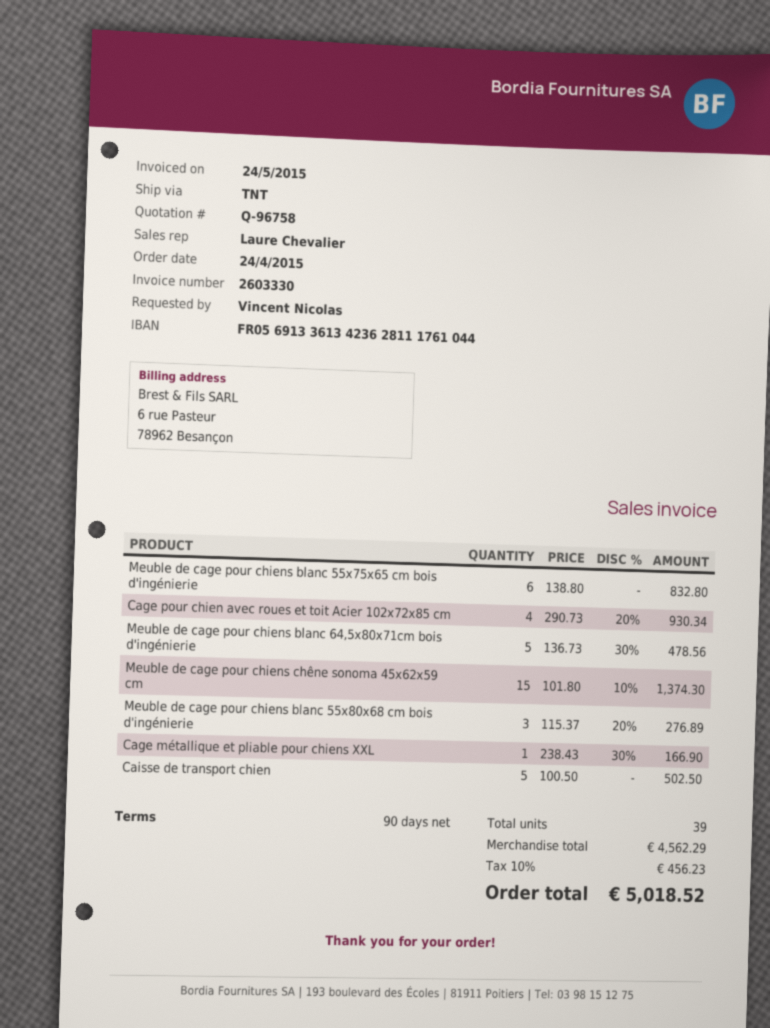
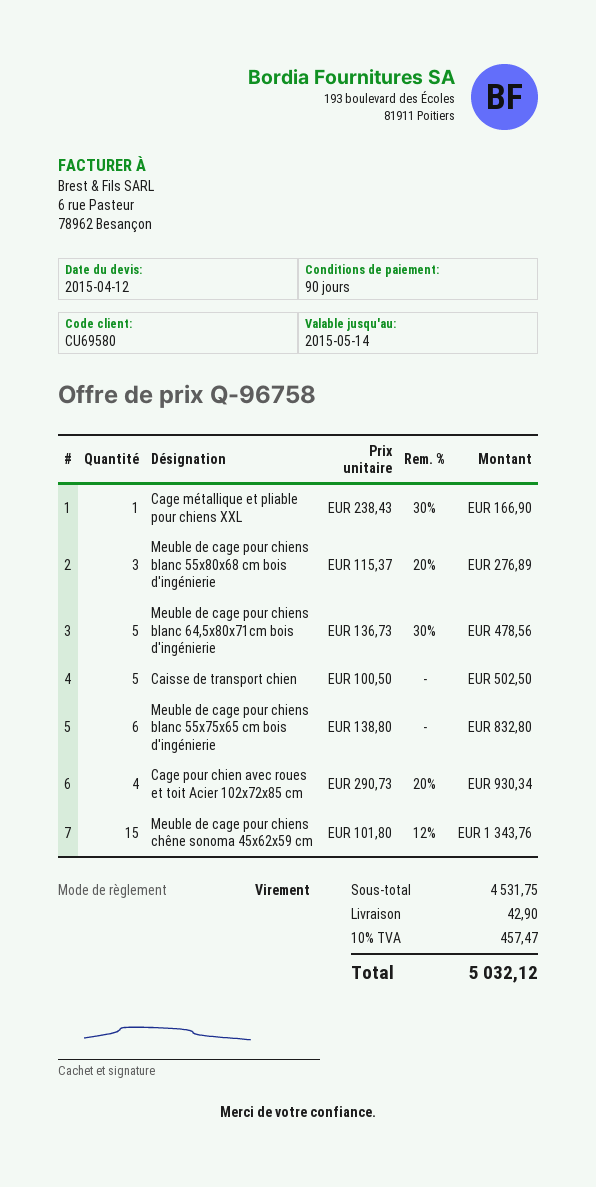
Meuble de cage pour chiens chêne sonoma 45x62x59 cm: 15 x 101.80 - 10% = 1374.30 -> 15 x 101.80 - 12% = 1343.76
subtotal: 4562.29 -> 4531.75
shipping: none -> 42.90
tax: 10% = 456.23 -> 10% = 457.47
total: 5018.52 -> 5032.12

